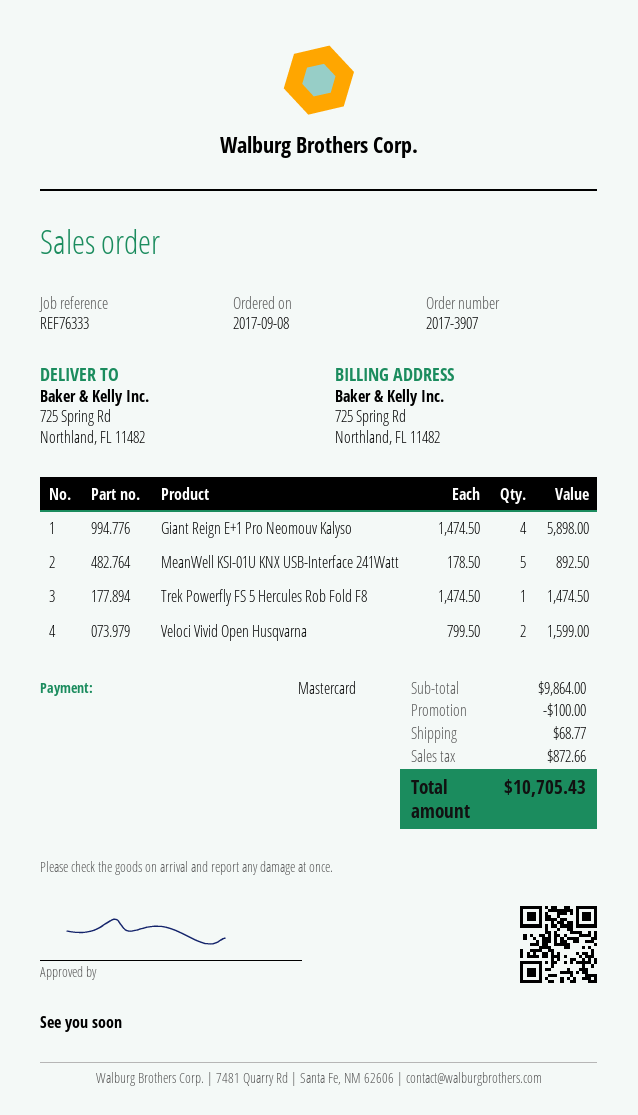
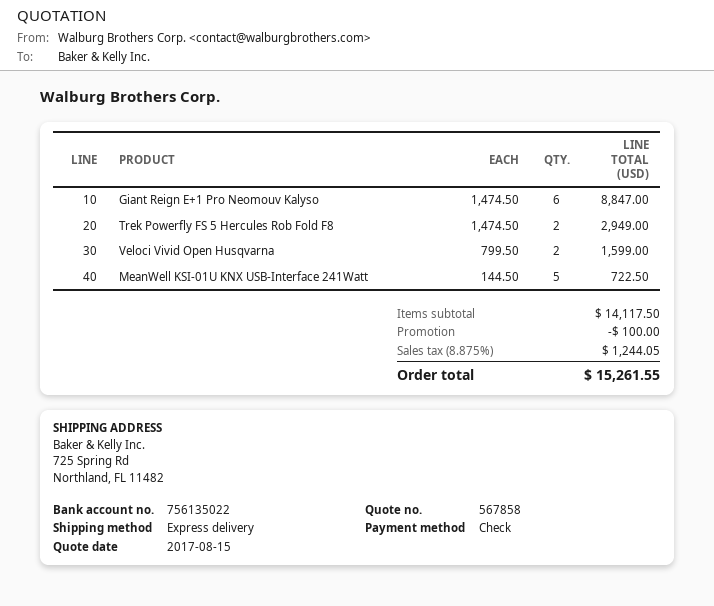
payment method: Mastercard -> cheque
Giant Reign E+1 Pro Neomouv Kalyso: 4 x 1474.50 = 5898.00 -> 6 x 1474.50 = 8847.00
MeanWell KSI-01U KNX USB-Interface 241Watt: 5 x 178.50 = 892.50 -> 5 x 144.50 = 722.50
Trek Powerfly FS 5 Hercules Rob Fold F8: 1 x 1474.50 = 1474.50 -> 2 x 1474.50 = 2949.00
subtotal: 9864.00 -> 14117.50
shipping: 68.77 -> none
tax: 872.66 -> 1244.05
total: 10705.43 -> 15261.55

